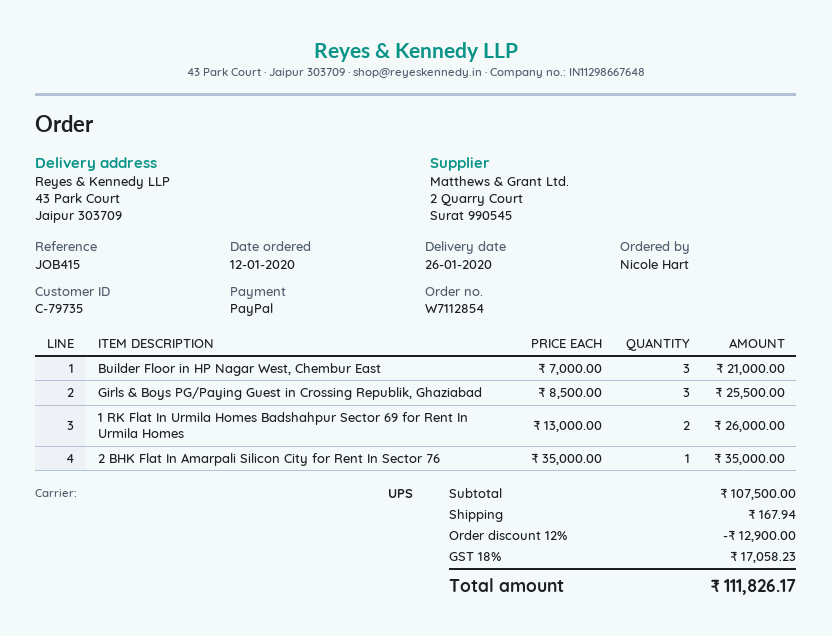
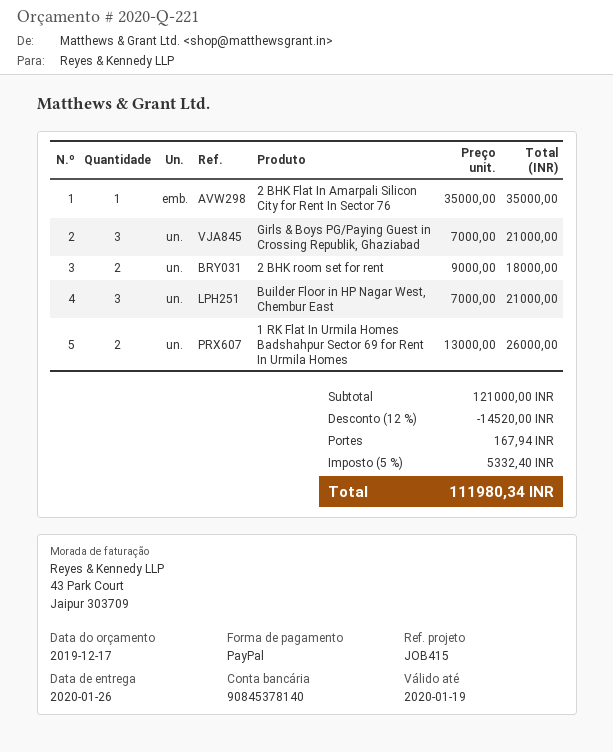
Girls & Boys PG/Paying Guest in Crossing Republik, Ghaziabad: 3 x 8500.00 = 25500.00 -> 3 x 7000.00 = 21000.00
2 BHK room set for rent: none -> 2 x 9000.00 = 18000.00
subtotal: 107500.00 -> 121000.00
discount: 12% = 12900.00 -> 12% = 14520.00
tax: 18% = 17058.23 -> 5% = 5332.40
total: 111826.17 -> 111980.34

